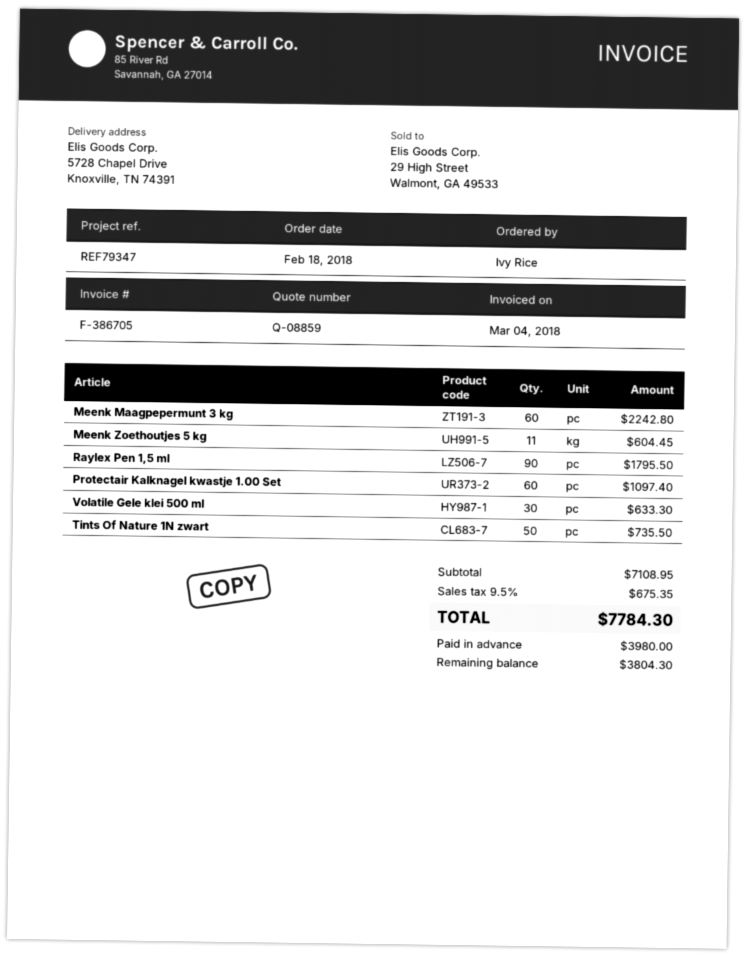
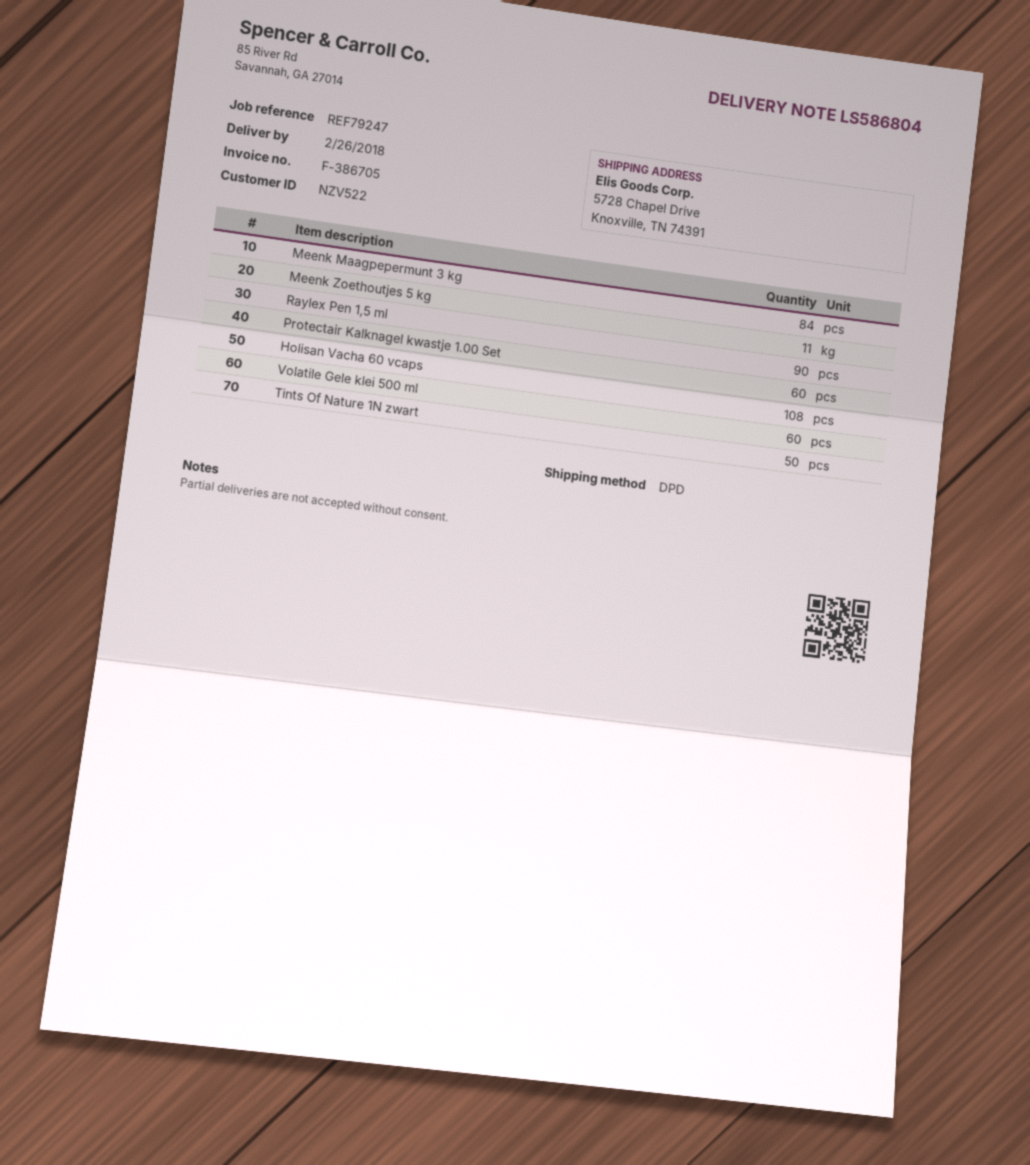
reference: REF79347 -> REF79247
Meenk Maagpepermunt 3 kg: 60 -> 84
Volatile Gele klei 500 ml: 30 -> 60
Holisan Vacha 60 vcaps: none -> 108

